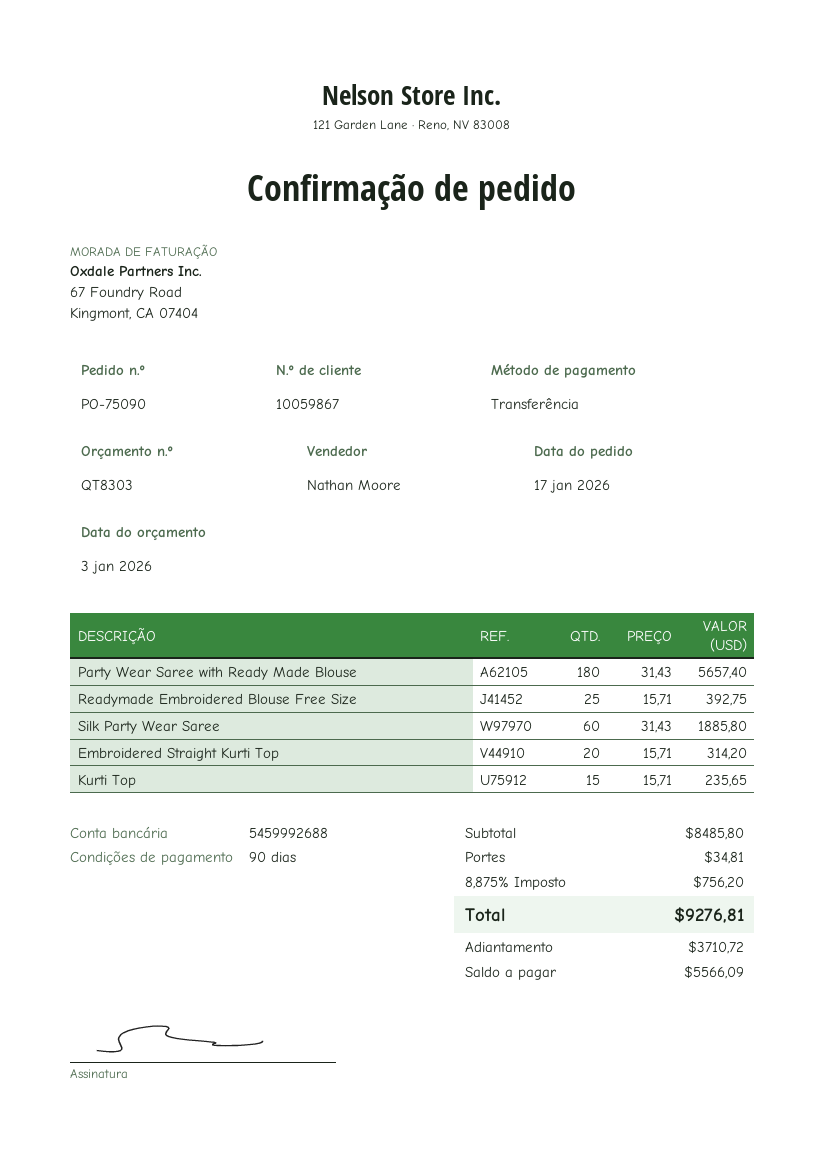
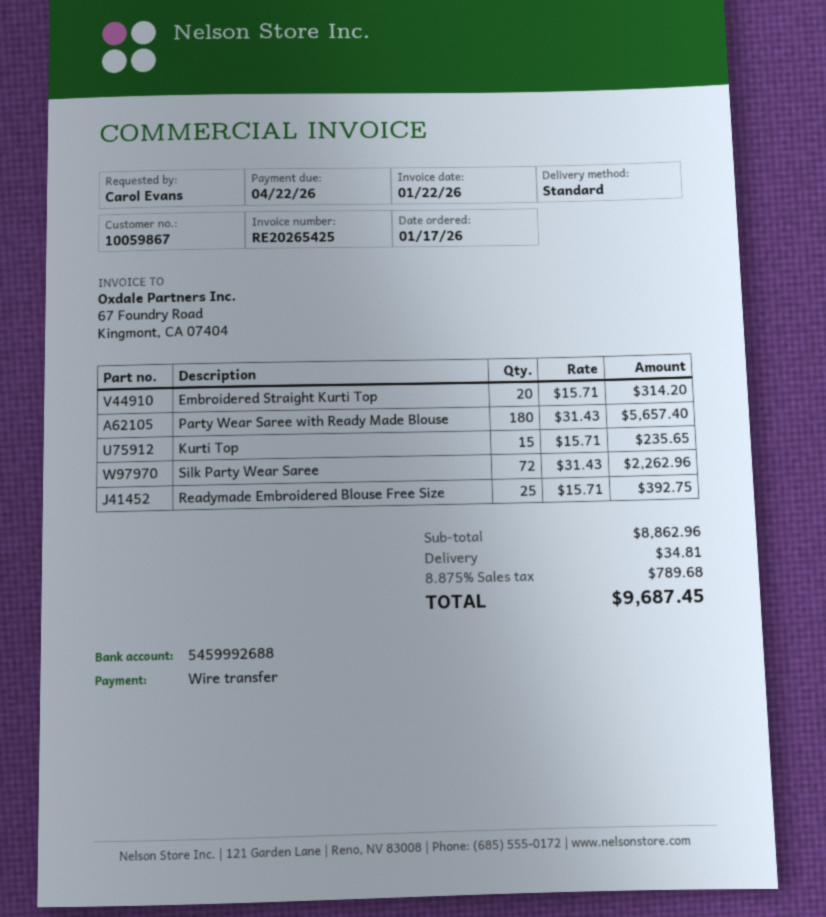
Silk Party Wear Saree: 60 x 31.43 = 1885.80 -> 72 x 31.43 = 2262.96
subtotal: 8485.80 -> 8862.96
tax: 8.875% = 756.20 -> 8.875% = 789.68
total: 9276.81 -> 9687.45

